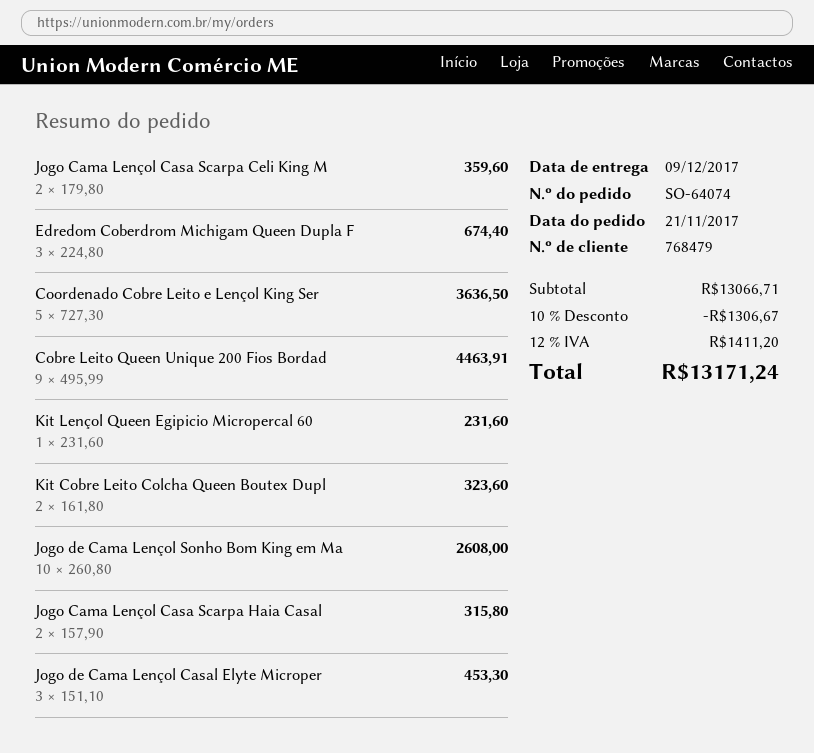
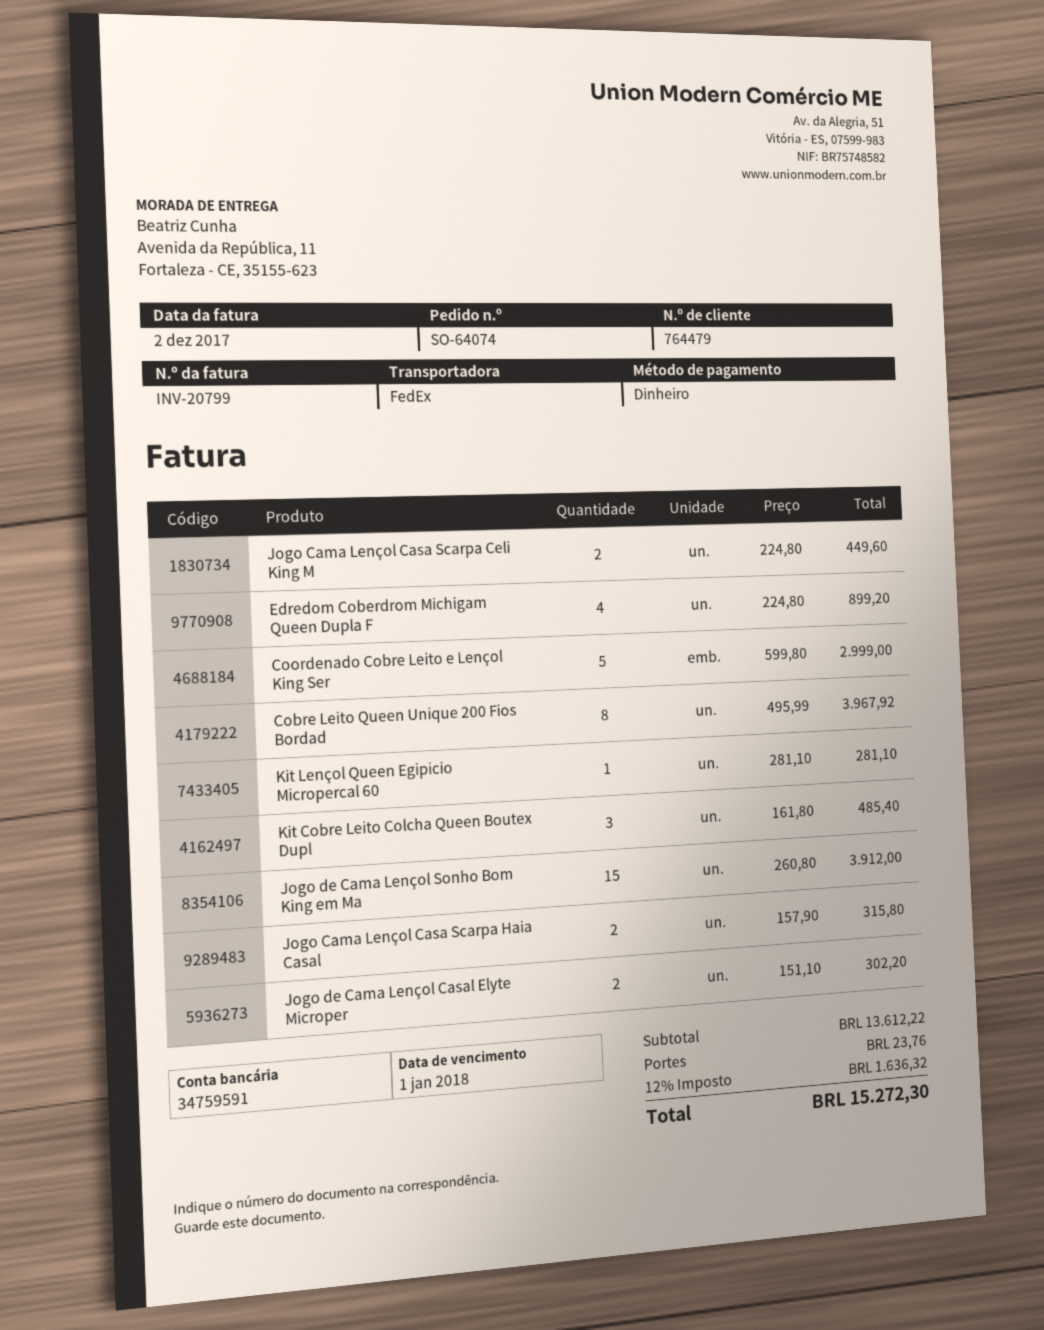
customer number: 768479 -> 764479
Jogo Cama Lençol Casa Scarpa Celi King M: 2 x 179.80 = 359.60 -> 2 x 224.80 = 449.60
Edredom Coberdrom Michigam Queen Dupla F: 3 x 224.80 = 674.40 -> 4 x 224.80 = 899.20
Coordenado Cobre Leito e Lençol King Ser: 5 x 727.30 = 3636.50 -> 5 x 599.80 = 2999.00
Cobre Leito Queen Unique 200 Fios Bordad: 9 x 495.99 = 4463.91 -> 8 x 495.99 = 3967.92
Kit Lençol Queen Egipicio Micropercal 60: 1 x 231.60 = 231.60 -> 1 x 281.10 = 281.10
Kit Cobre Leito Colcha Queen Boutex Dupl: 2 x 161.80 = 323.60 -> 3 x 161.80 = 485.40
Jogo de Cama Lençol Sonho Bom King em Ma: 10 x 260.80 = 2608.00 -> 15 x 260.80 = 3912.00
Jogo de Cama Lençol Casal Elyte Microper: 3 x 151.10 = 453.30 -> 2 x 151.10 = 302.20
subtotal: 13066.71 -> 13612.22
discount: 10% = 1306.67 -> none
shipping: none -> 23.76
tax: 12% = 1411.20 -> 12% = 1636.32
total: 13171.24 -> 15272.30

